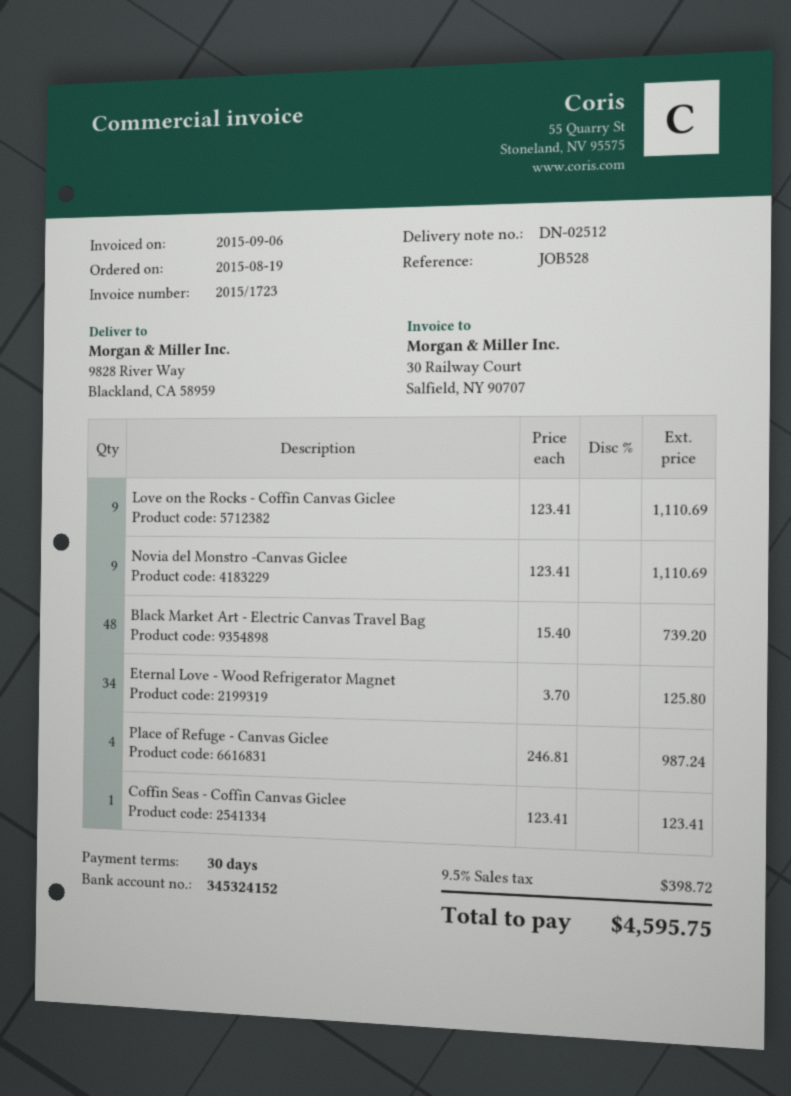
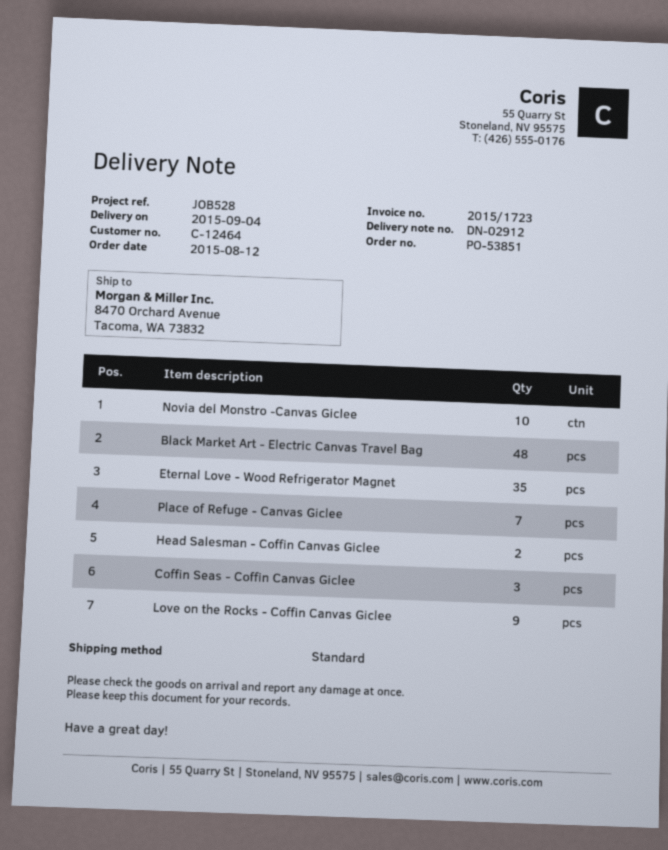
order date: 2015-08-19 -> 2015-08-12
delivery note number: DN-02512 -> DN-02912
ship to: 9828 River Way, Blackland, CA 58959 -> 8470 Orchard Avenue, Tacoma, WA 73832
Novia del Monstro -Canvas Giclee: 9 -> 10
Eternal Love - Wood Refrigerator Magnet: 34 -> 35
Place of Refuge - Canvas Giclee: 4 -> 7
Coffin Seas - Coffin Canvas Giclee: 1 -> 3
Head Salesman - Coffin Canvas Giclee: none -> 2

